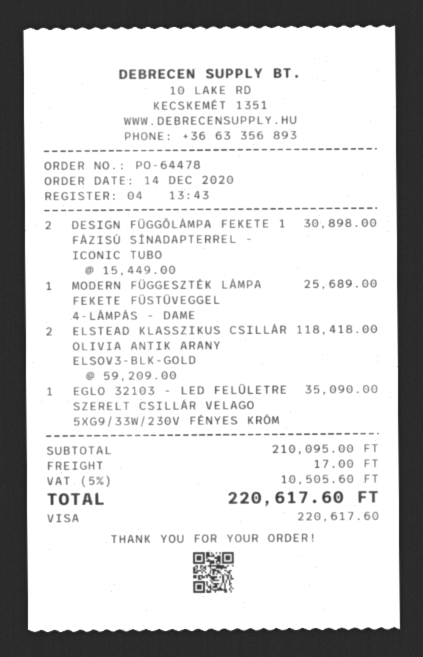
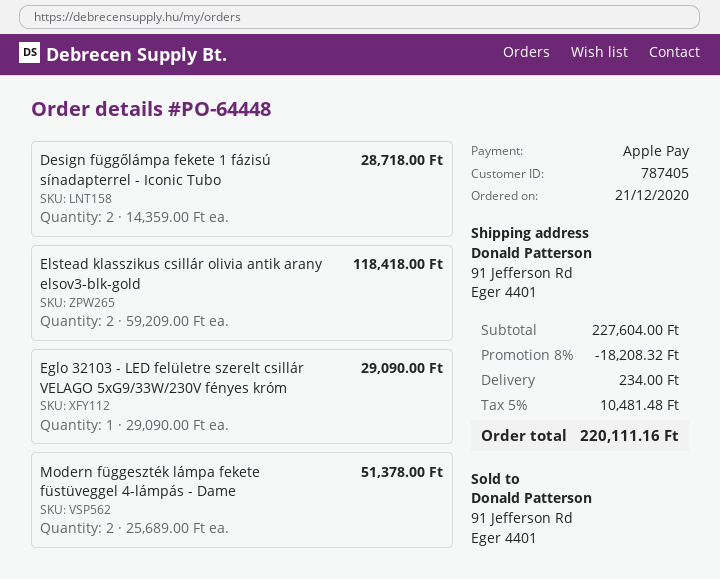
order number: PO-64478 -> PO-64448
order date: 2020-12-14 -> 2020-12-21
payment method: Visa -> Apple Pay
DESIGN FÜGGŐLÁMPA FEKETE 1 FÁZISÚ SÍNADAPTERREL - ICONIC TUBO: 2 x 15449.00 = 30898.00 -> 2 x 14359.00 = 28718.00
MODERN FÜGGESZTÉK LÁMPA FEKETE FÜSTÜVEGGEL 4-LÁMPÁS - DAME: 1 x 25689.00 = 25689.00 -> 2 x 25689.00 = 51378.00
EGLO 32103 - LED FELÜLETRE SZERELT CSILLÁR VELAGO 5XG9/33W/230V FÉNYES KRÓM: 1 x 35090.00 = 35090.00 -> 1 x 29090.00 = 29090.00
subtotal: 210095.00 -> 227604.00
discount: none -> 8% = 18208.32
shipping: 17.00 -> 234.00
tax: 5% = 10505.60 -> 5% = 10481.48
total: 220617.60 -> 220111.16

